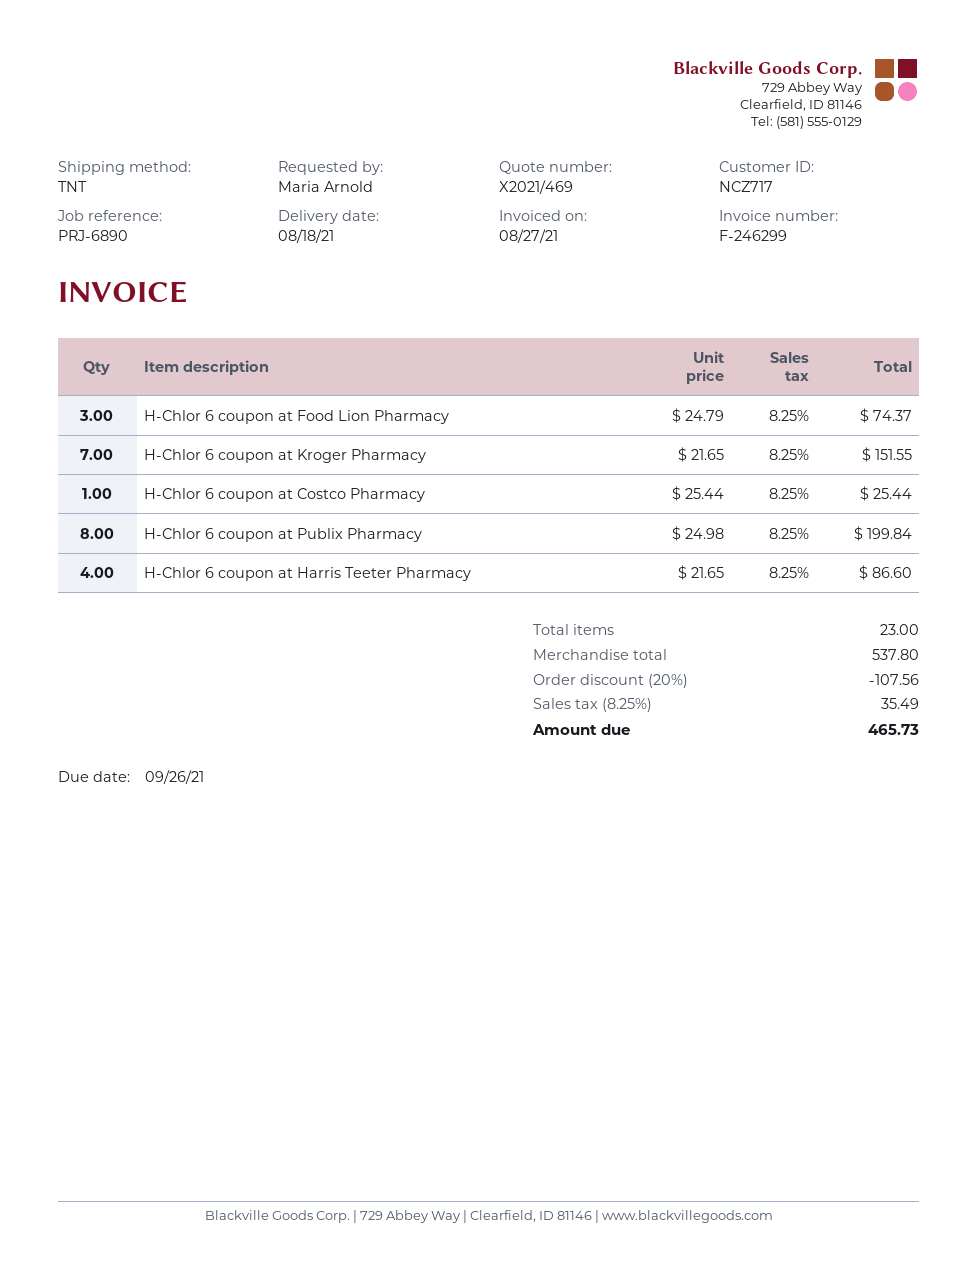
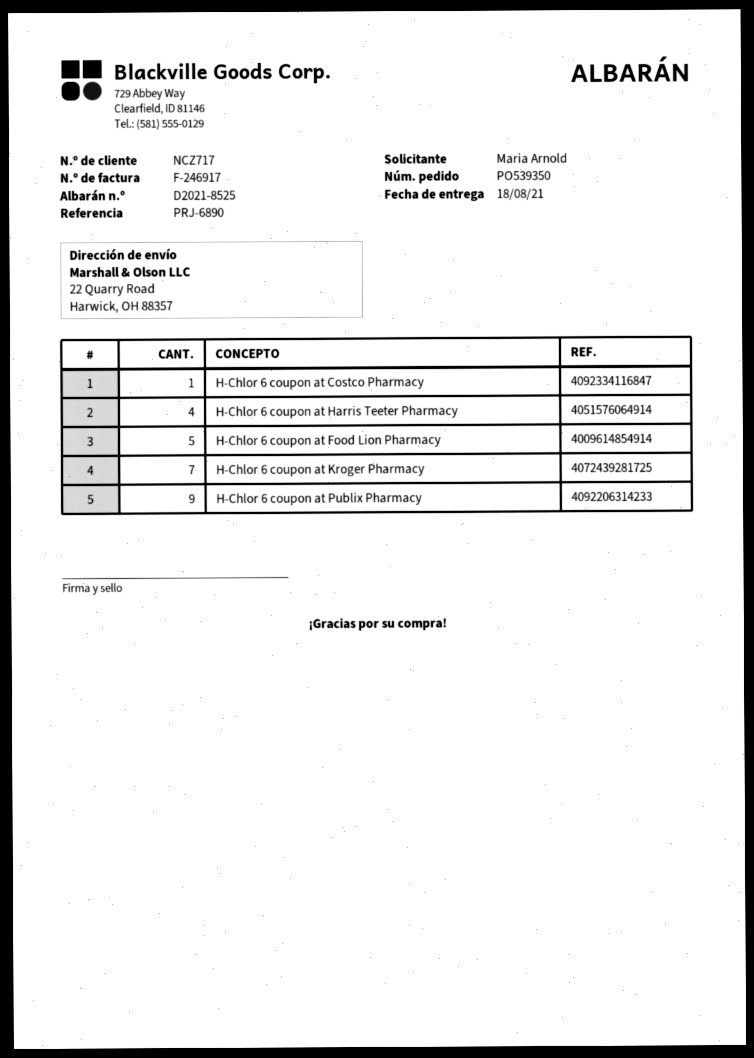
invoice number: F-246299 -> F-246917
H-Chlor 6 coupon at Food Lion Pharmacy: 3 -> 5
H-Chlor 6 coupon at Publix Pharmacy: 8 -> 9

